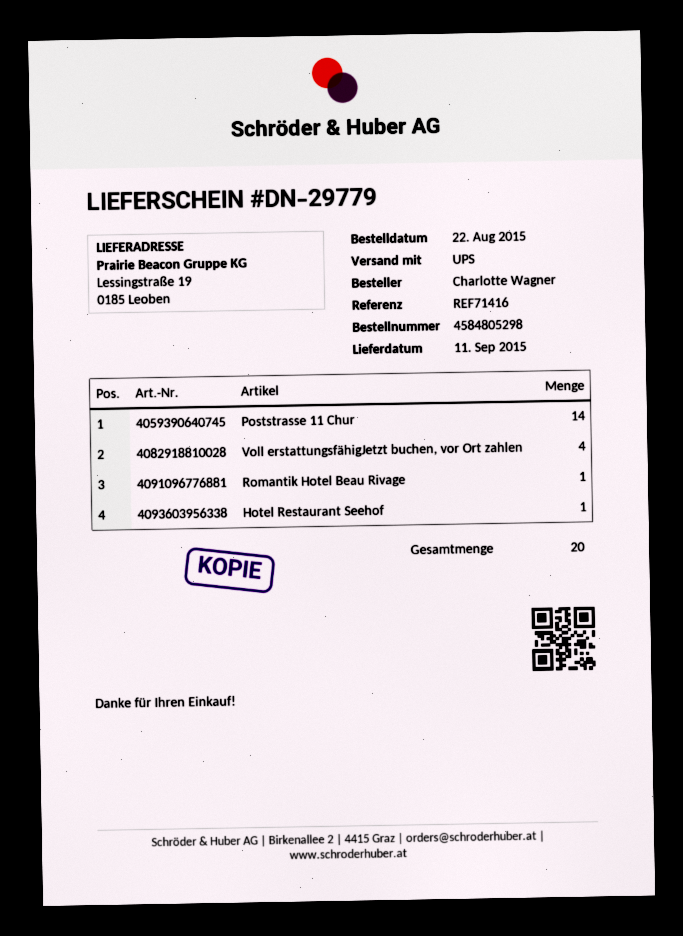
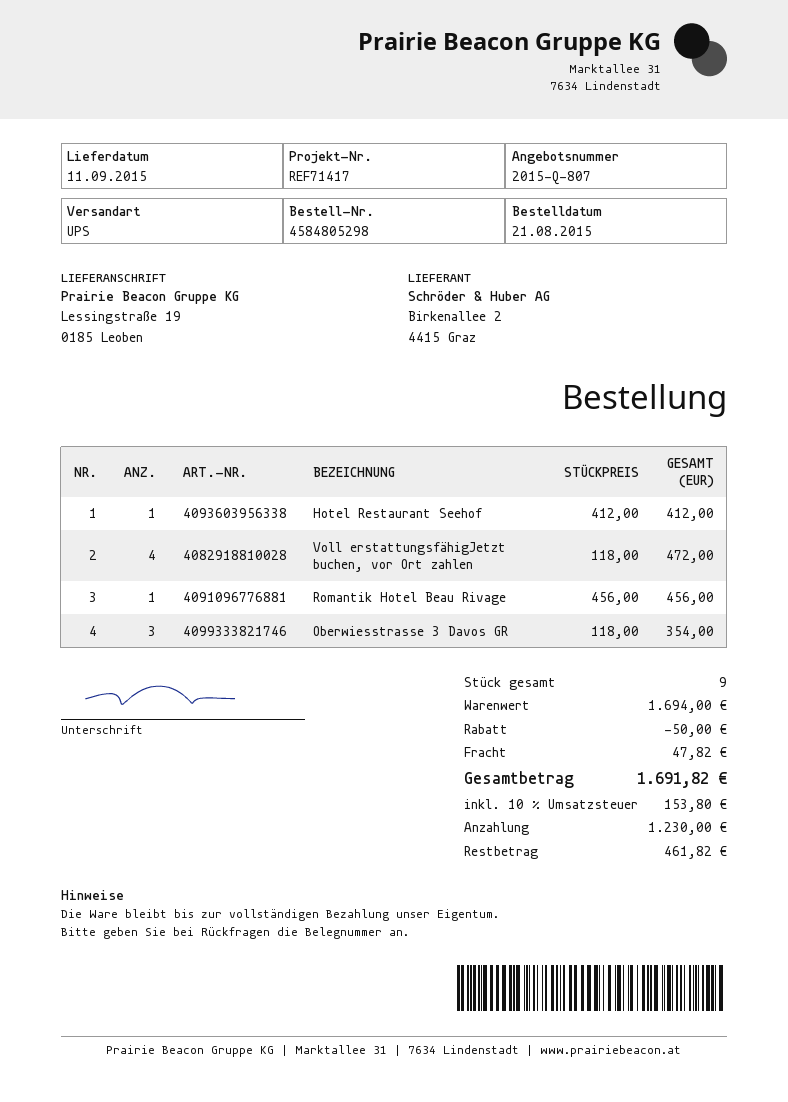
order date: 2015-08-22 -> 2015-08-21
reference: REF71416 -> REF71417
Poststrasse 11 Chur: 14 -> none
Oberwiesstrasse 3 Davos GR: none -> 3
total quantity: 20 -> 9

